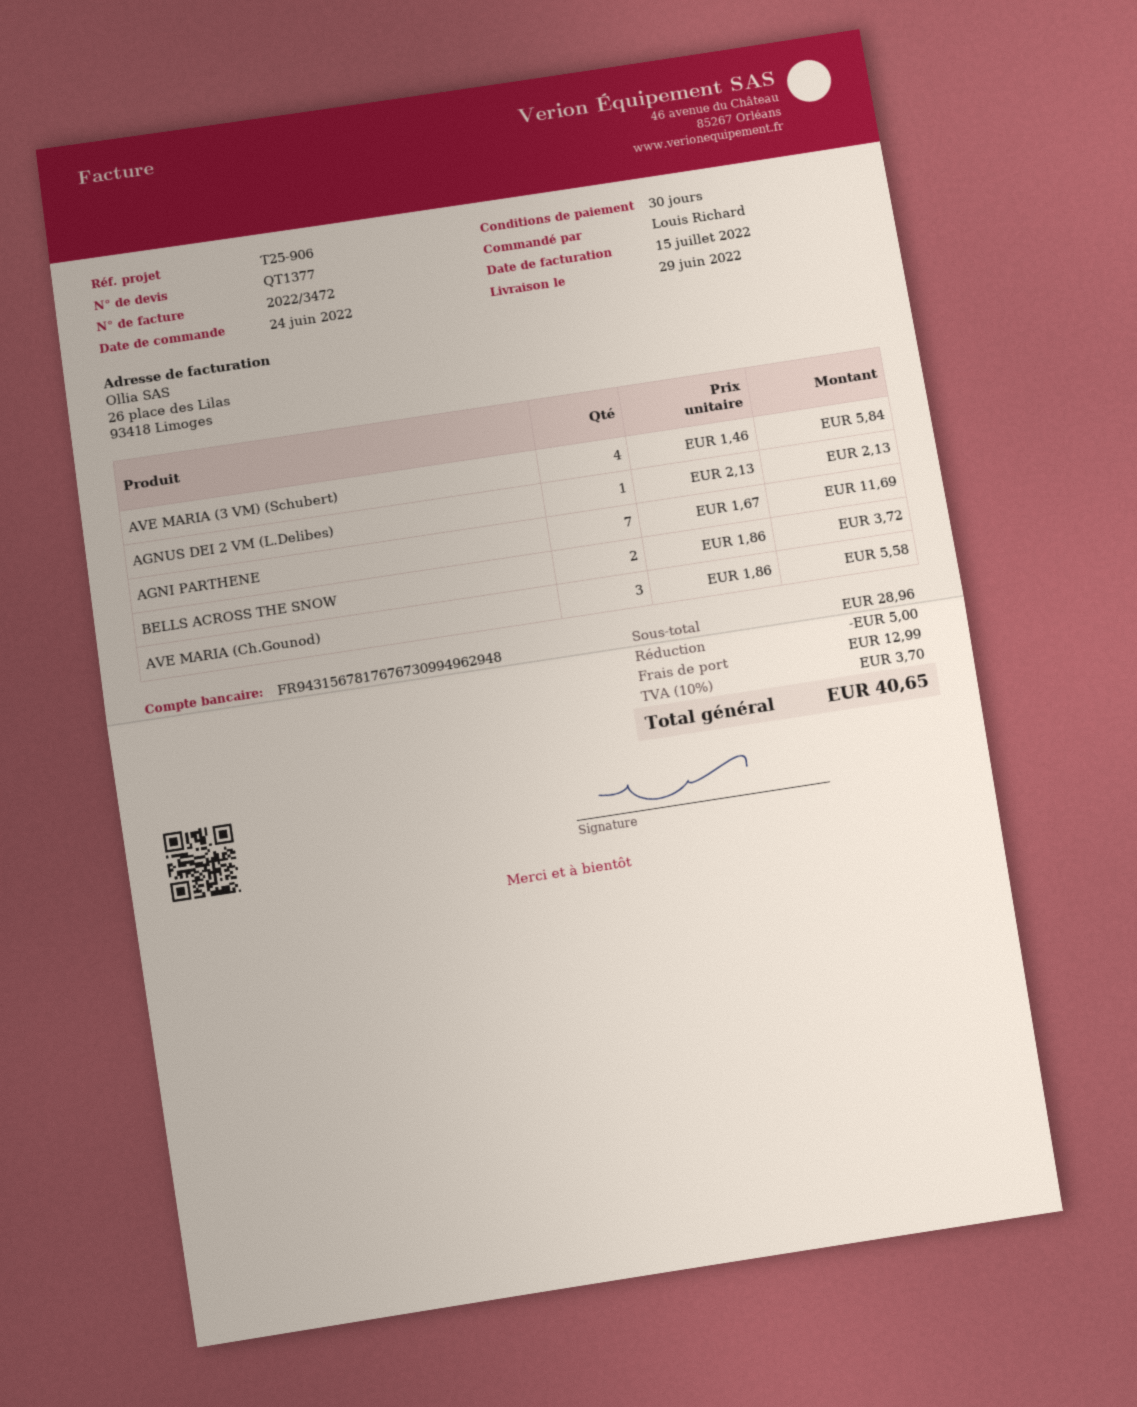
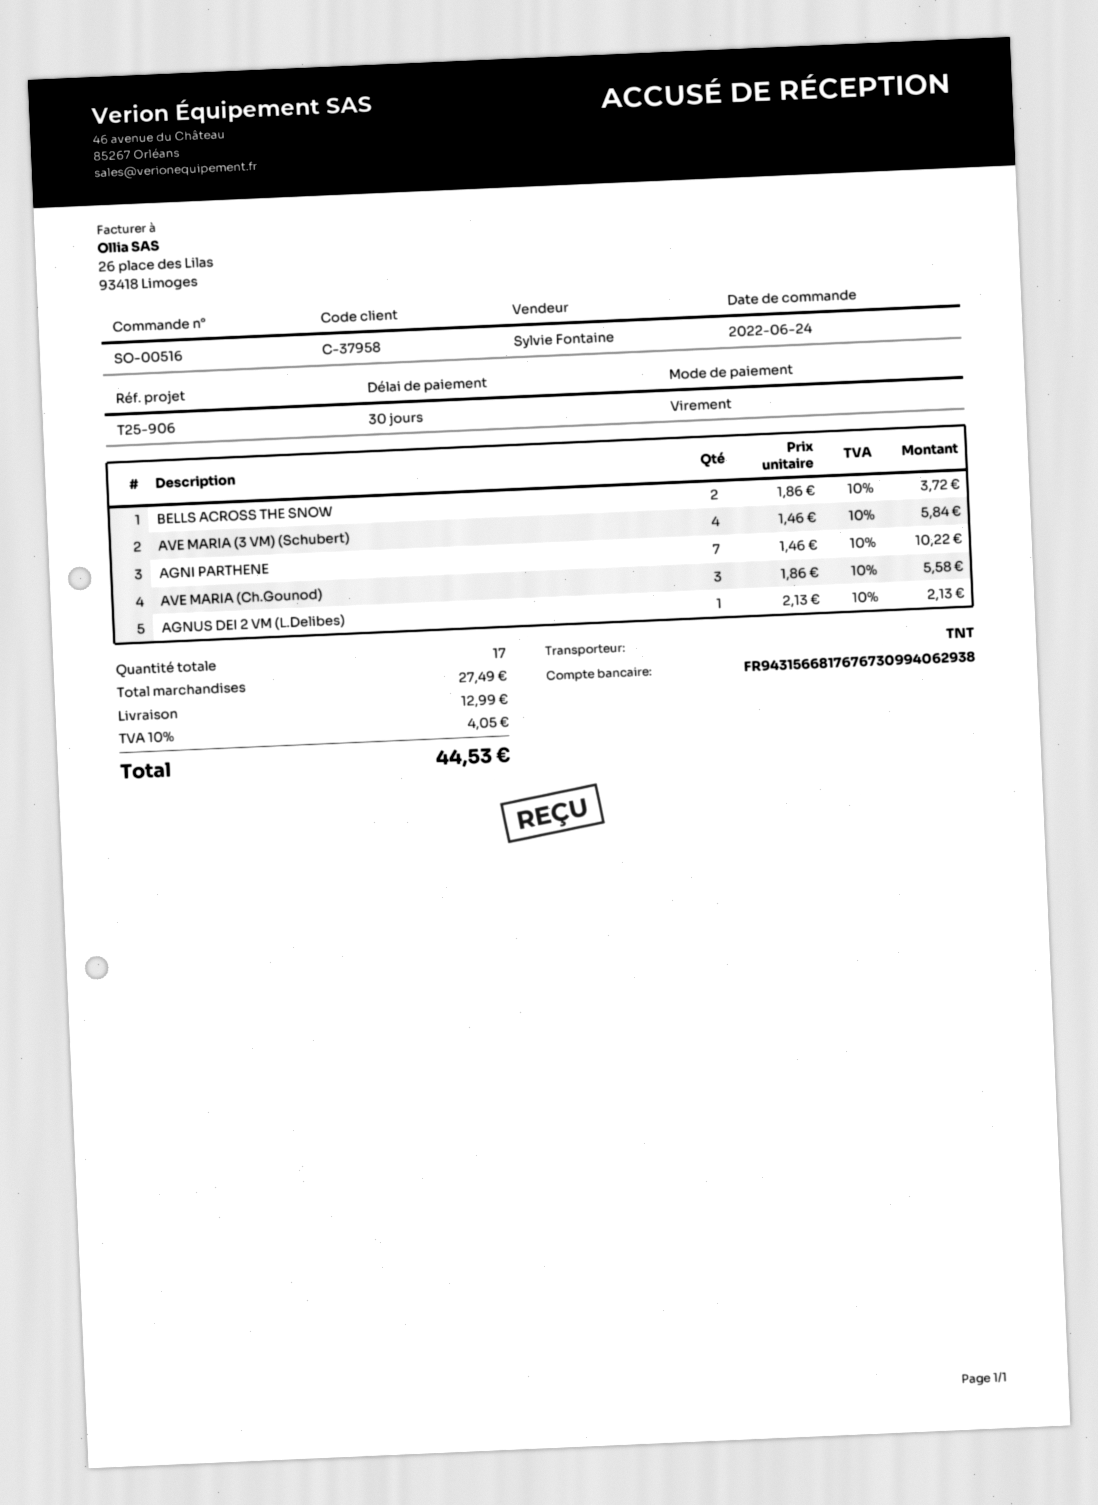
bank account: FR9431567817676730994962948 -> FR9431566817676730994062938
AGNI PARTHENE: 7 x 1.67 = 11.69 -> 7 x 1.46 = 10.22
subtotal: 28.96 -> 27.49
discount: 5.00 -> none
tax: 10% = 3.70 -> 10% = 4.05
total: 40.65 -> 44.53

